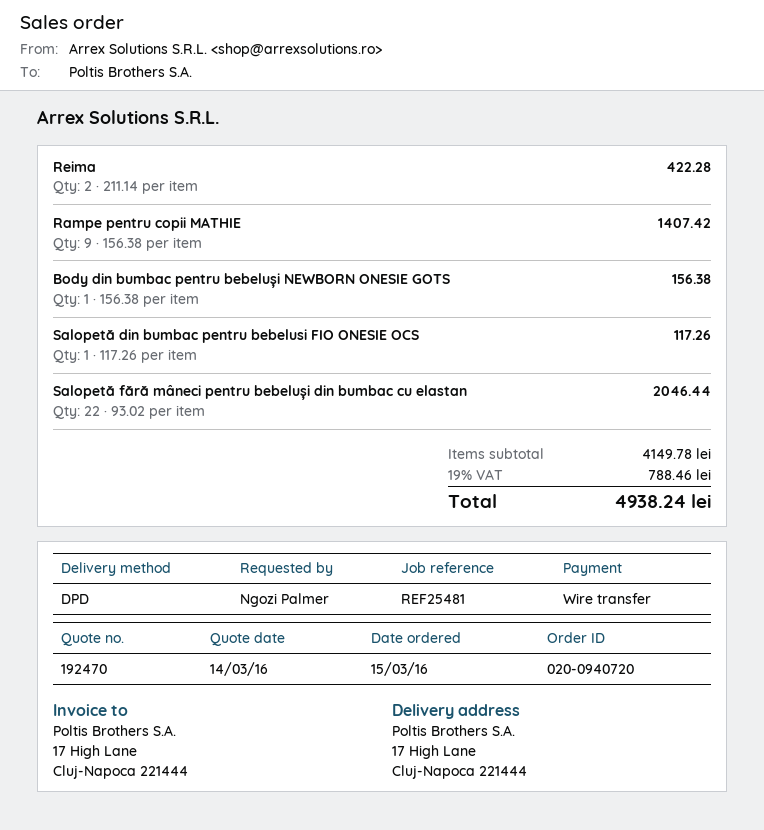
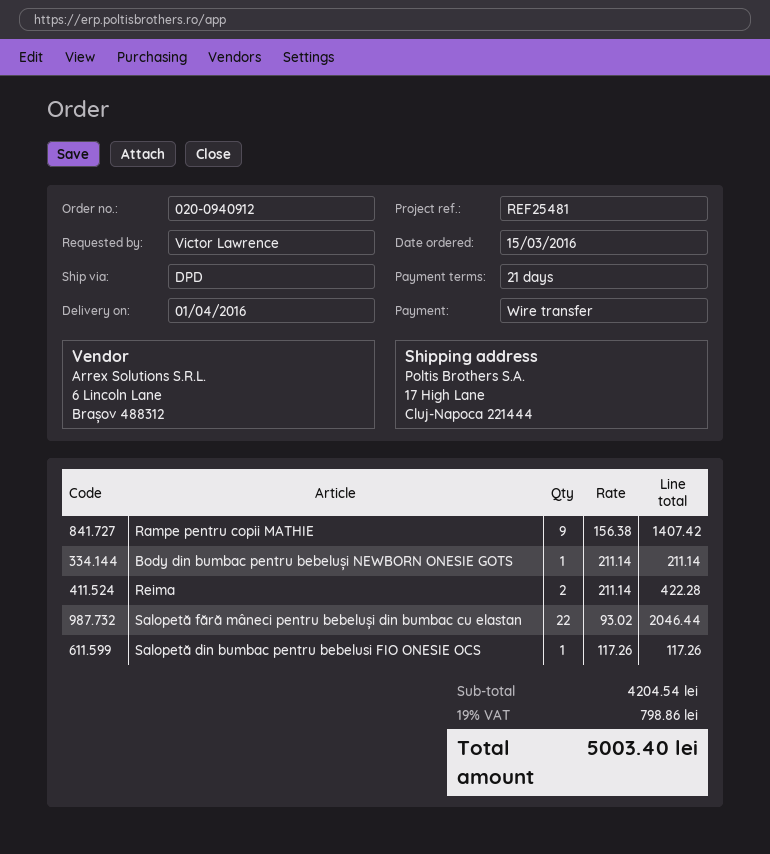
order number: 020-0940720 -> 020-0940912
ordered by: Ngozi Palmer -> Victor Lawrence
Body din bumbac pentru bebeluși NEWBORN ONESIE GOTS: 1 x 156.38 = 156.38 -> 1 x 211.14 = 211.14
subtotal: 4149.78 -> 4204.54
tax: 19% = 788.46 -> 19% = 798.86
total: 4938.24 -> 5003.40

